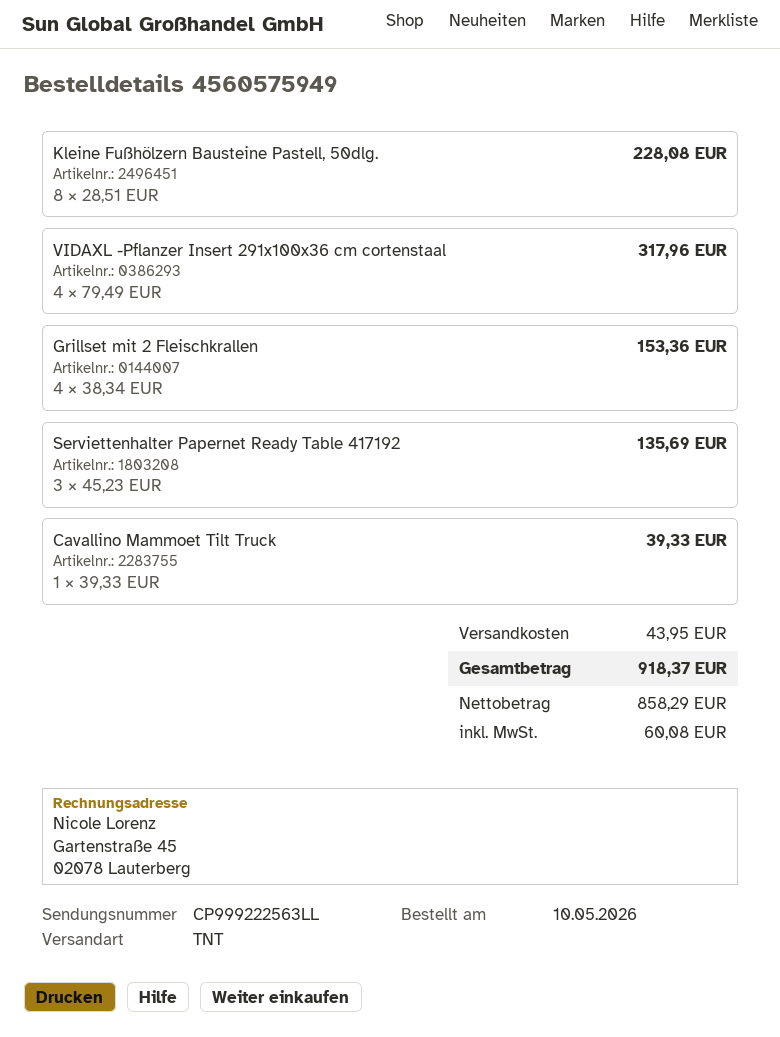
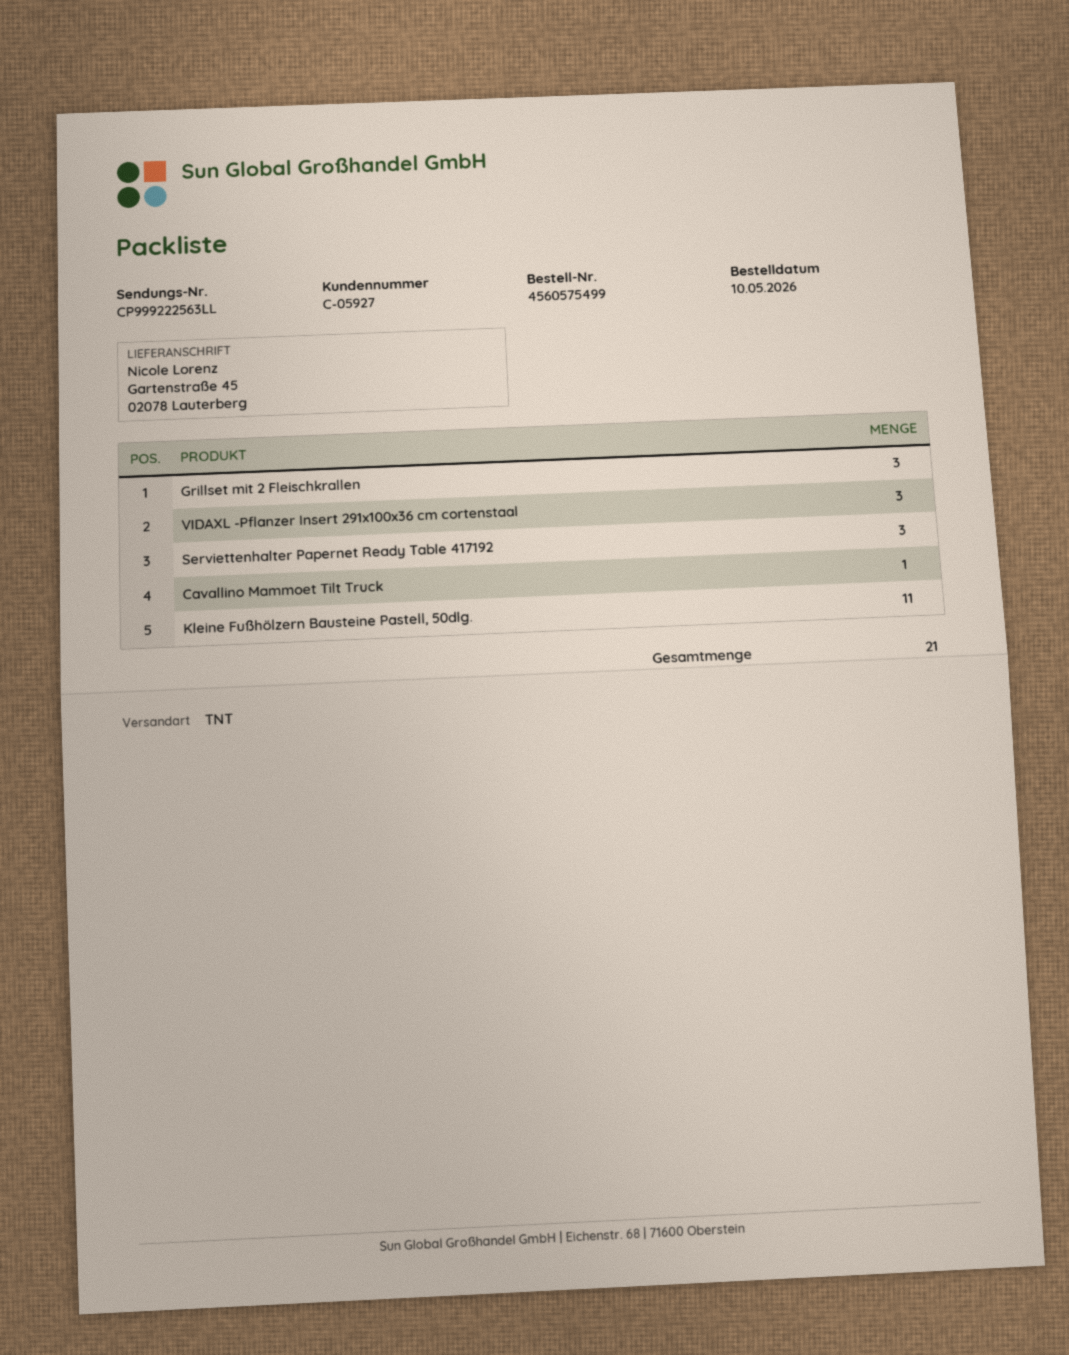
order number: 4560575949 -> 4560575499
Kleine Fußhölzern Bausteine Pastell, 50dlg.: 8 -> 11
VIDAXL -Pflanzer Insert 291x100x36 cm cortenstaal: 4 -> 3
Grillset mit 2 Fleischkrallen: 4 -> 3

